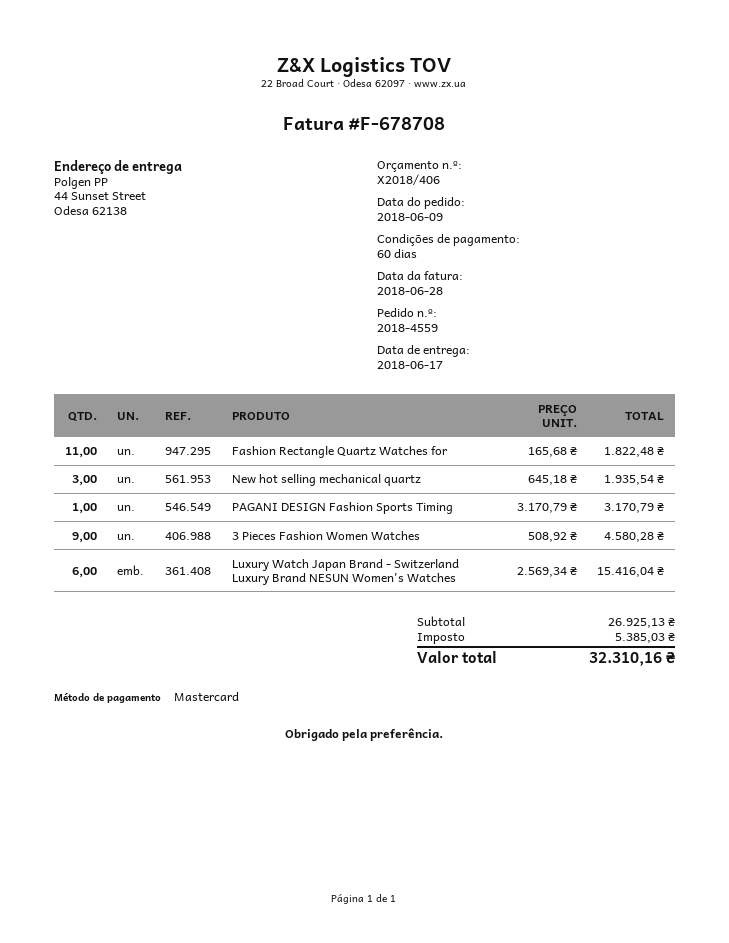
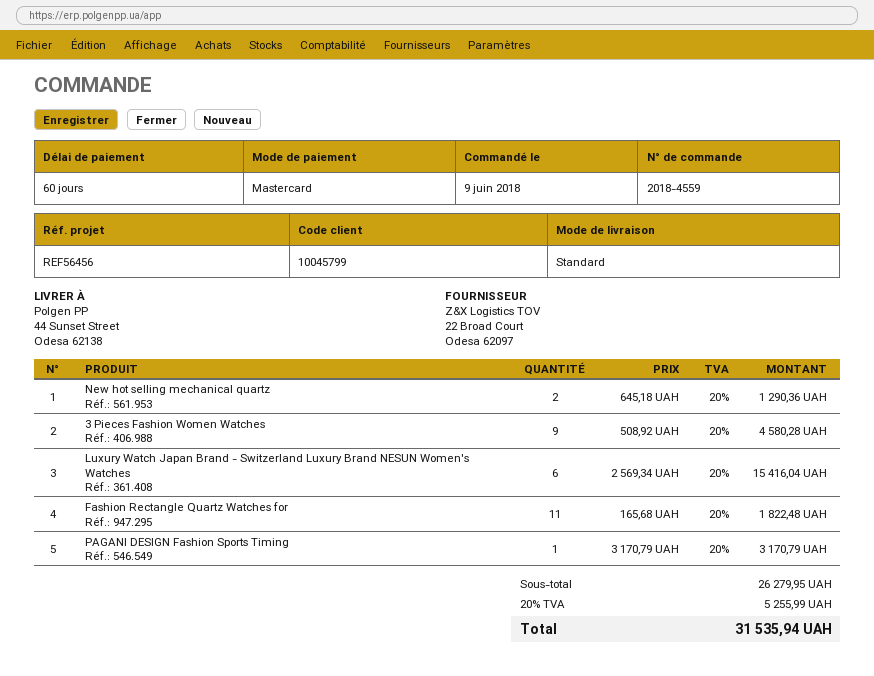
New hot selling mechanical quartz: 3 x 645.18 = 1935.54 -> 2 x 645.18 = 1290.36
subtotal: 26925.13 -> 26279.95
tax: 5385.03 -> 5255.99
total: 32310.16 -> 31535.94

